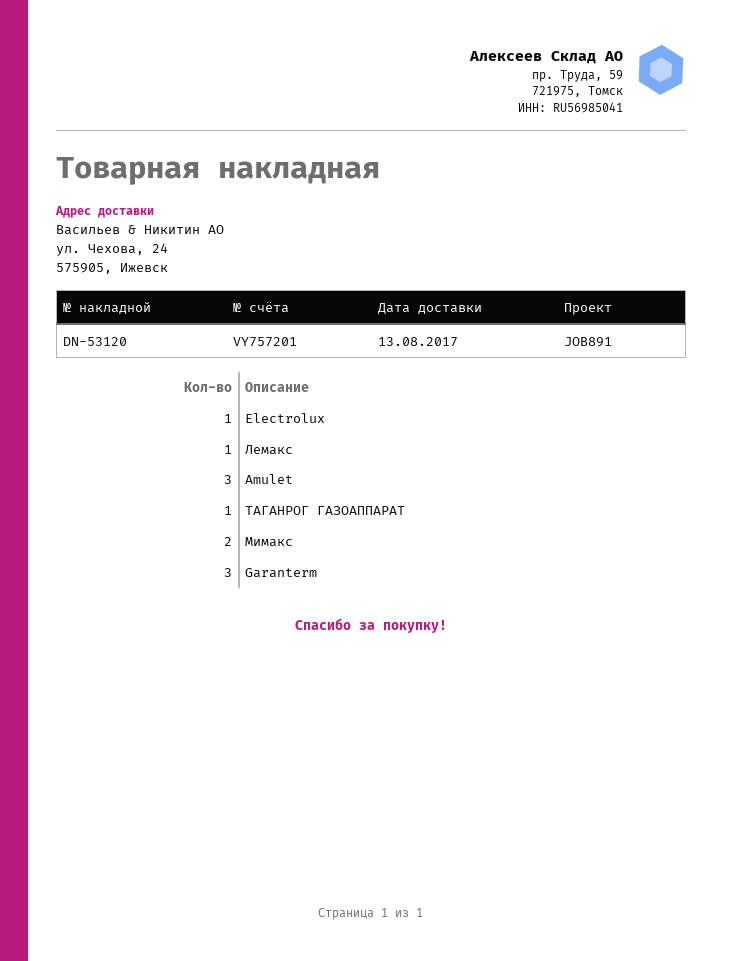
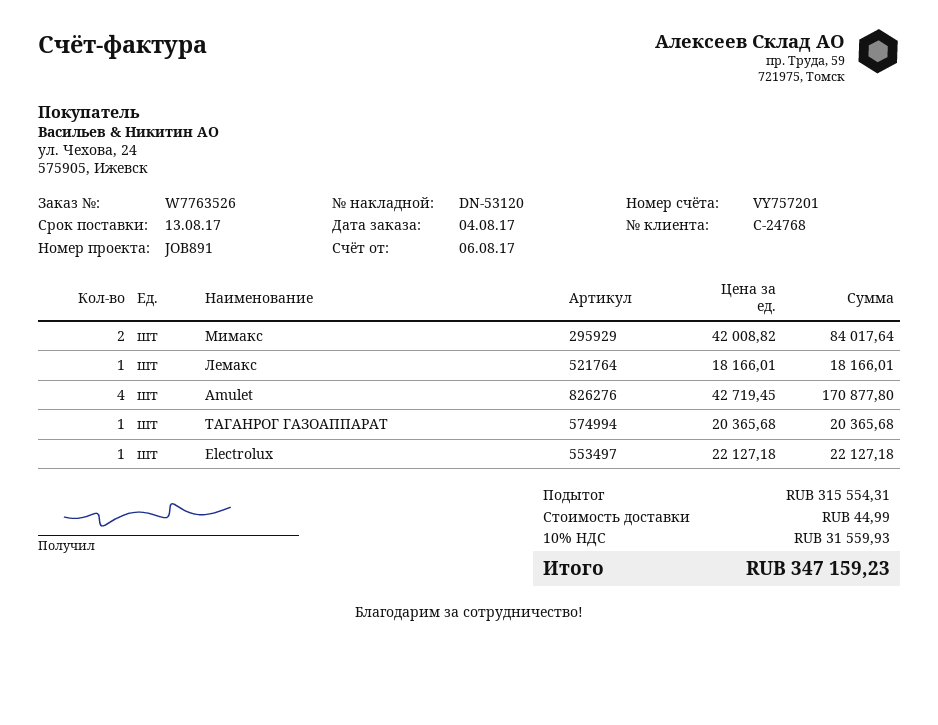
Amulet: 3 -> 4
Garanterm: 3 -> none

